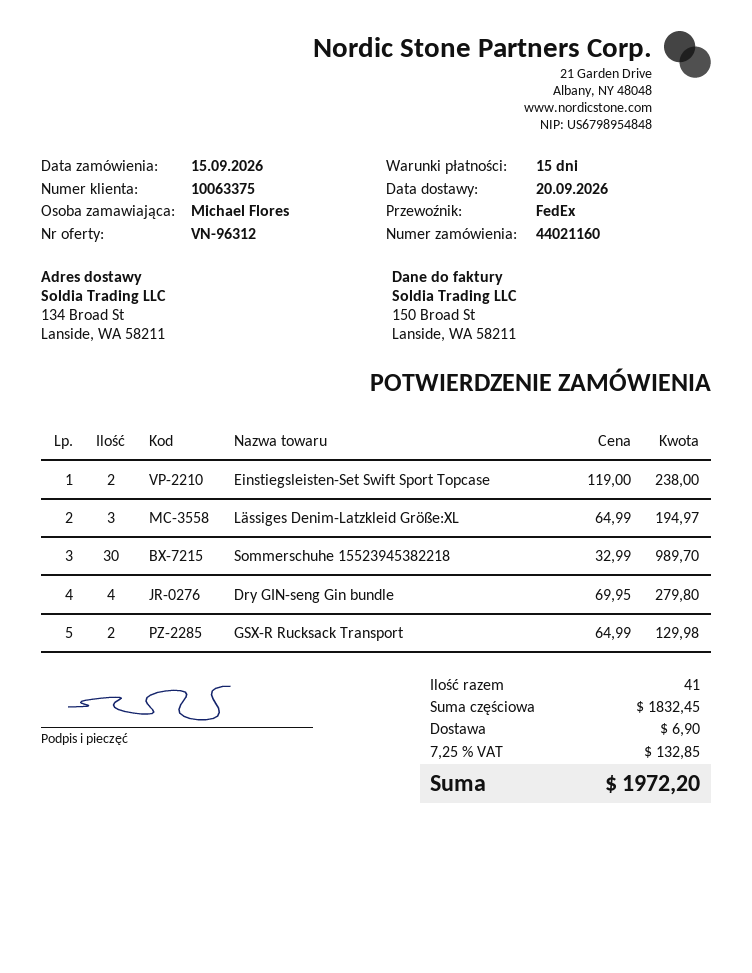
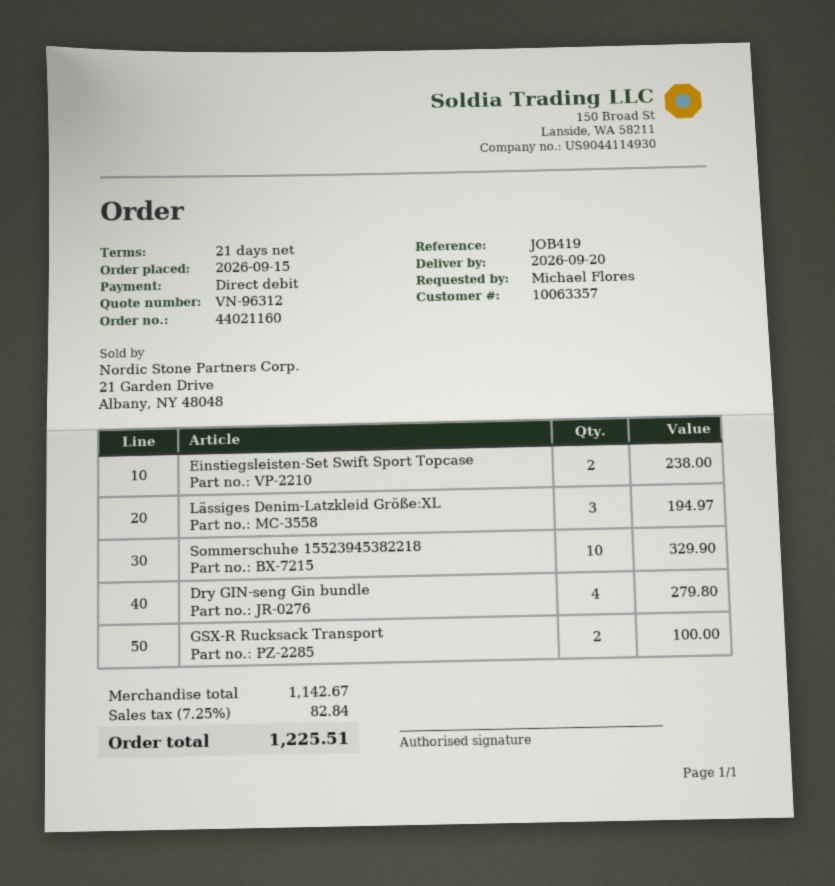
payment terms: 15 days -> 21 days
customer number: 10063375 -> 10063357
Sommerschuhe 15523945382218: 30 for 989.70 -> 10 for 329.90
GSX-R Rucksack Transport: 2 for 129.98 -> 2 for 100.00
subtotal: 1832.45 -> 1142.67
shipping: 6.90 -> none
tax: 7.25% = 132.85 -> 7.25% = 82.84
total: 1972.20 -> 1225.51

